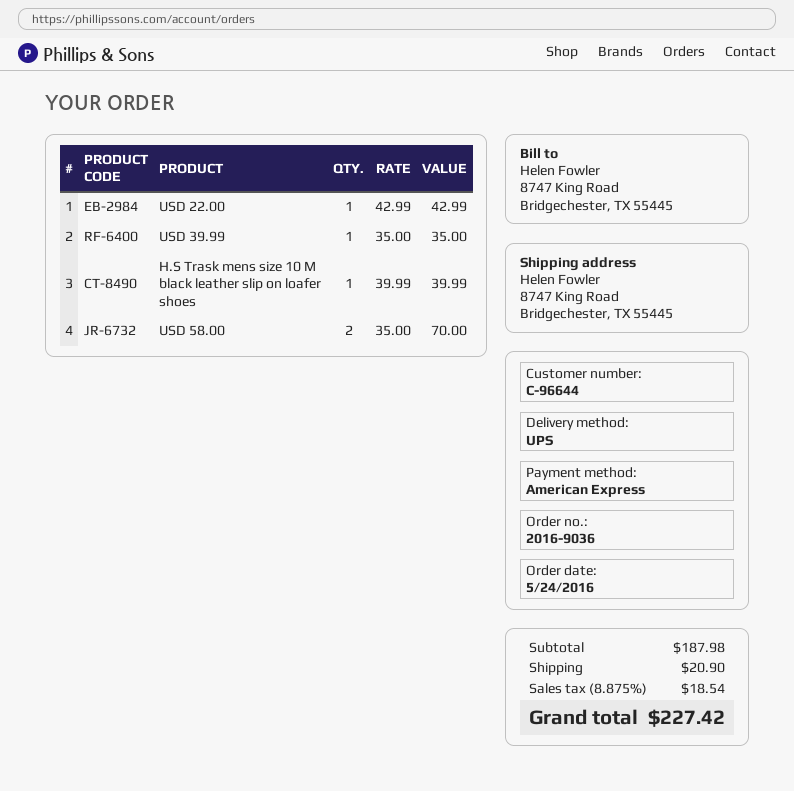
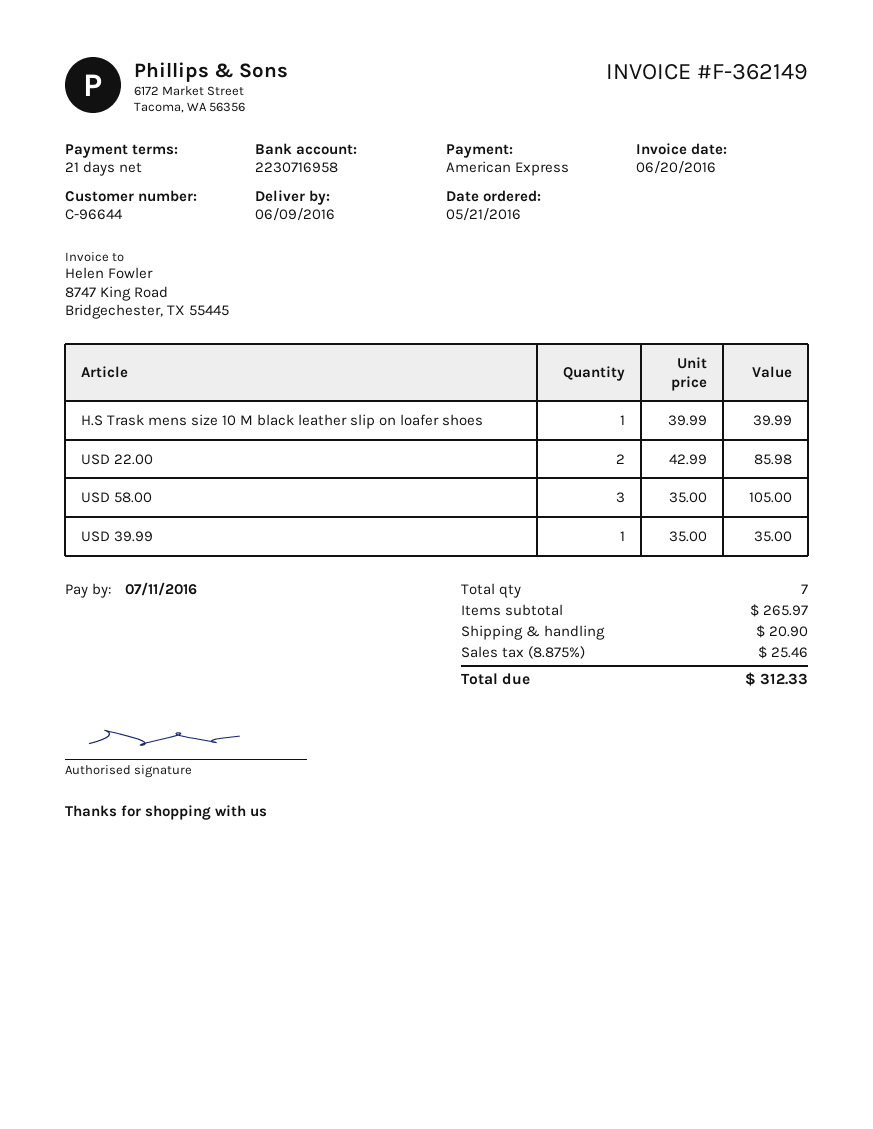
order date: 2016-05-24 -> 2016-05-21
USD 22.00: 1 x 42.99 = 42.99 -> 2 x 42.99 = 85.98
USD 58.00: 2 x 35.00 = 70.00 -> 3 x 35.00 = 105.00
subtotal: 187.98 -> 265.97
tax: 8.875% = 18.54 -> 8.875% = 25.46
total: 227.42 -> 312.33

